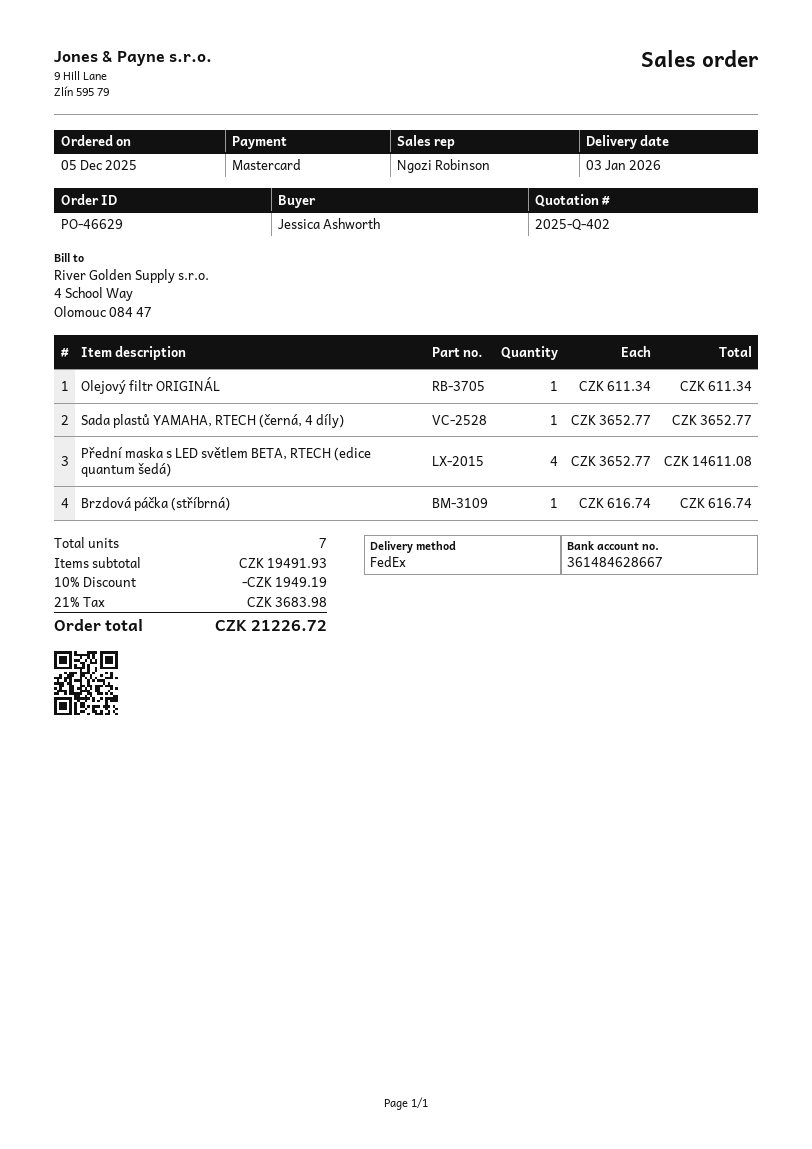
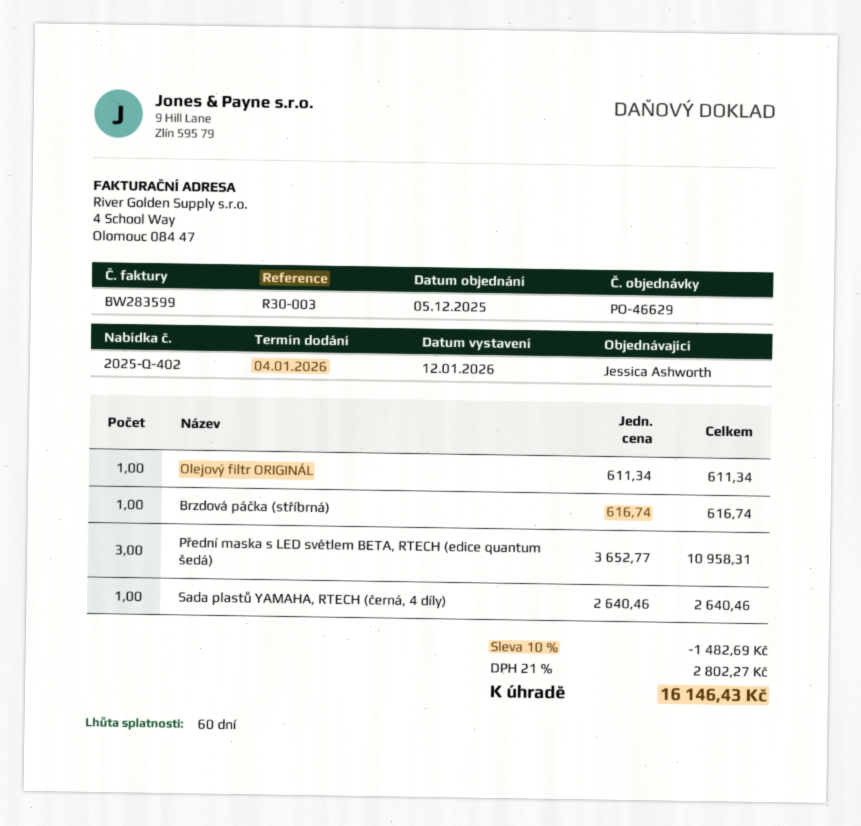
delivery date: 2026-01-03 -> 2026-01-04
Sada plastů YAMAHA, RTECH (černá, 4 díly): 1 x 3652.77 = 3652.77 -> 1 x 2640.46 = 2640.46
Přední maska s LED světlem BETA, RTECH (edice quantum šedá): 4 x 3652.77 = 14611.08 -> 3 x 3652.77 = 10958.31
discount: 10% = 1949.19 -> 10% = 1482.69
tax: 21% = 3683.98 -> 21% = 2802.27
total: 21226.72 -> 16146.43

